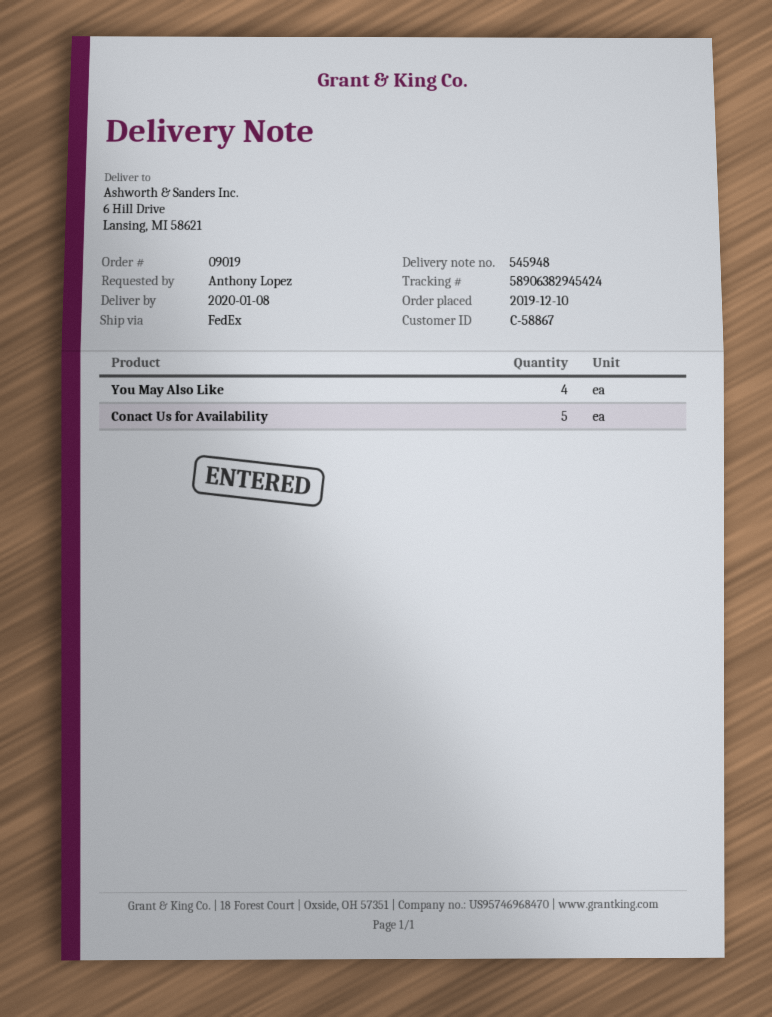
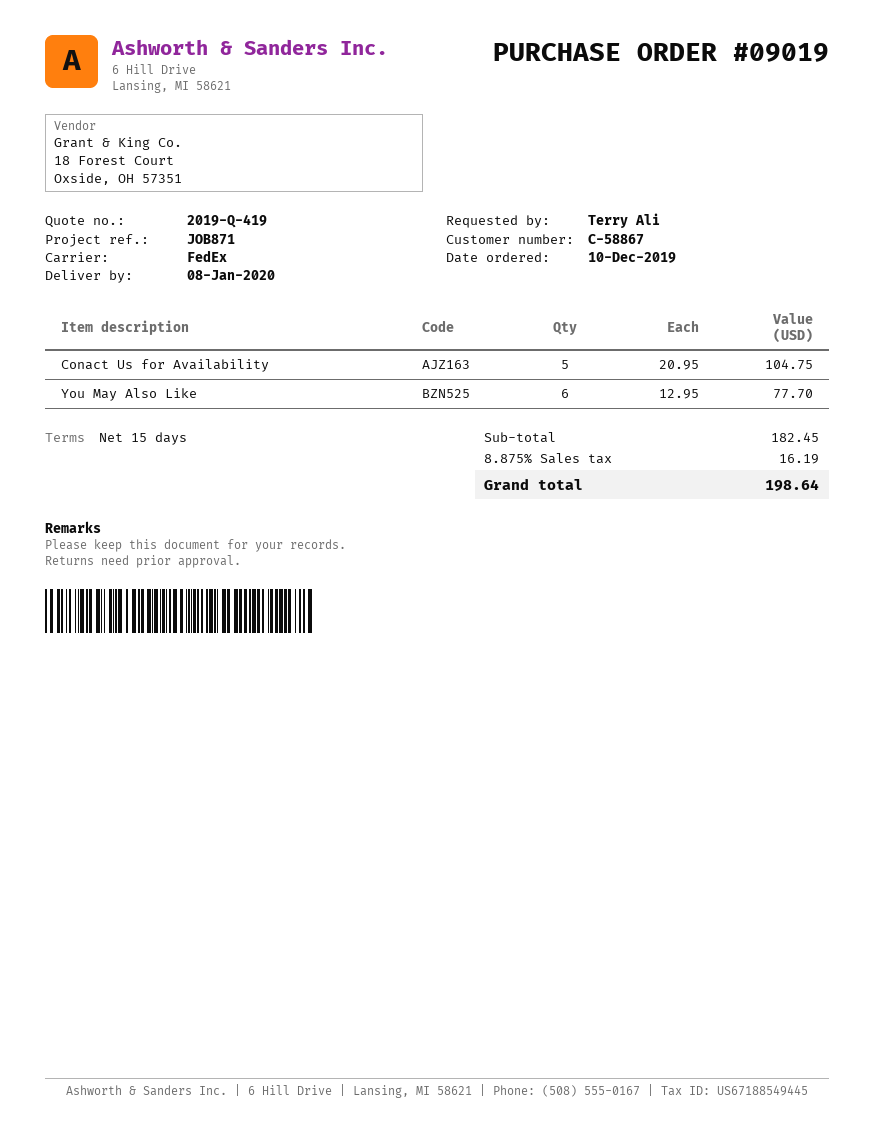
ordered by: Anthony Lopez -> Terry Ali
You May Also Like: 4 -> 6

